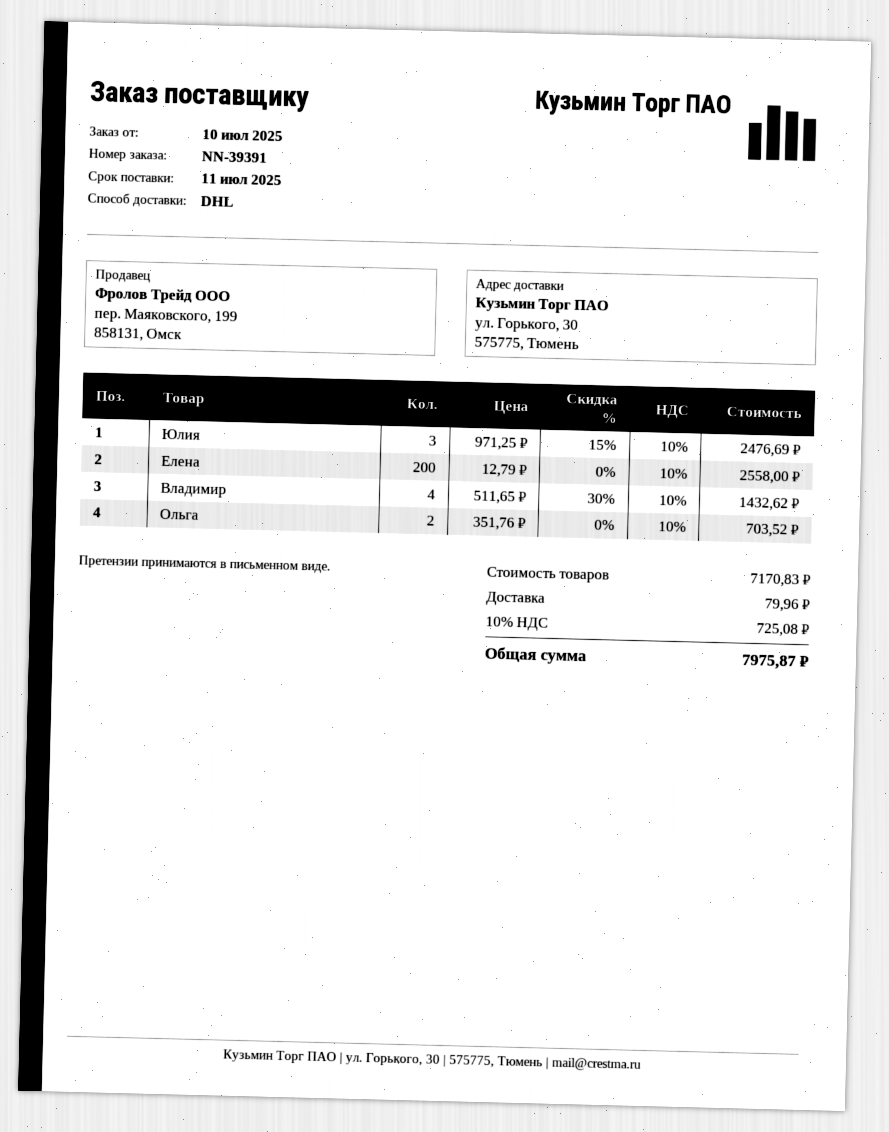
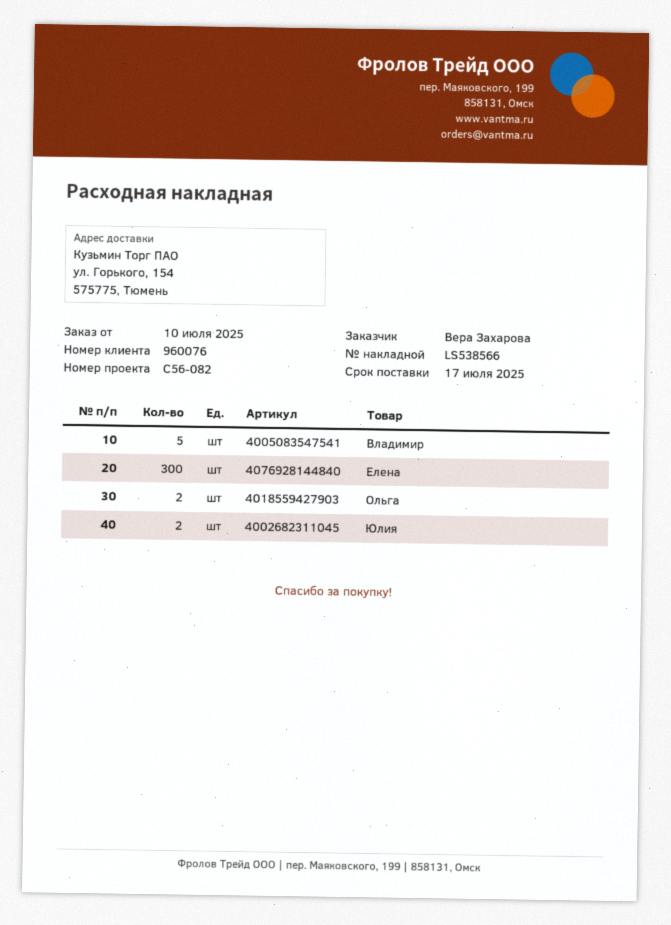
delivery date: 2025-07-11 -> 2025-07-17
ship to: ул. Горького, 30, 575775, Тюмень -> ул. Горького, 154, 575775, Тюмень
Юлия: 3 -> 2
Елена: 200 -> 300
Владимир: 4 -> 5

